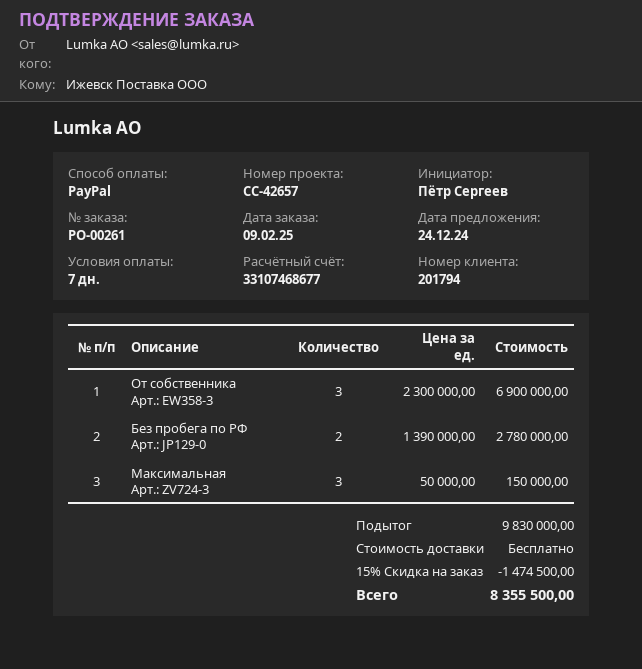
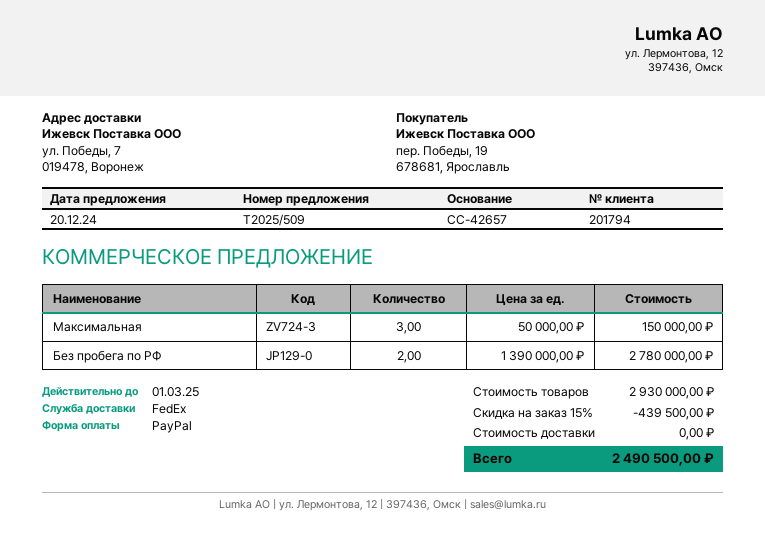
quote date: 2024-12-24 -> 2024-12-20
От собственника: 3 x 2300000.00 = 6900000.00 -> none
subtotal: 9830000.00 -> 2930000.00
discount: 15% = 1474500.00 -> 15% = 439500.00
total: 8355500.00 -> 2490500.00

